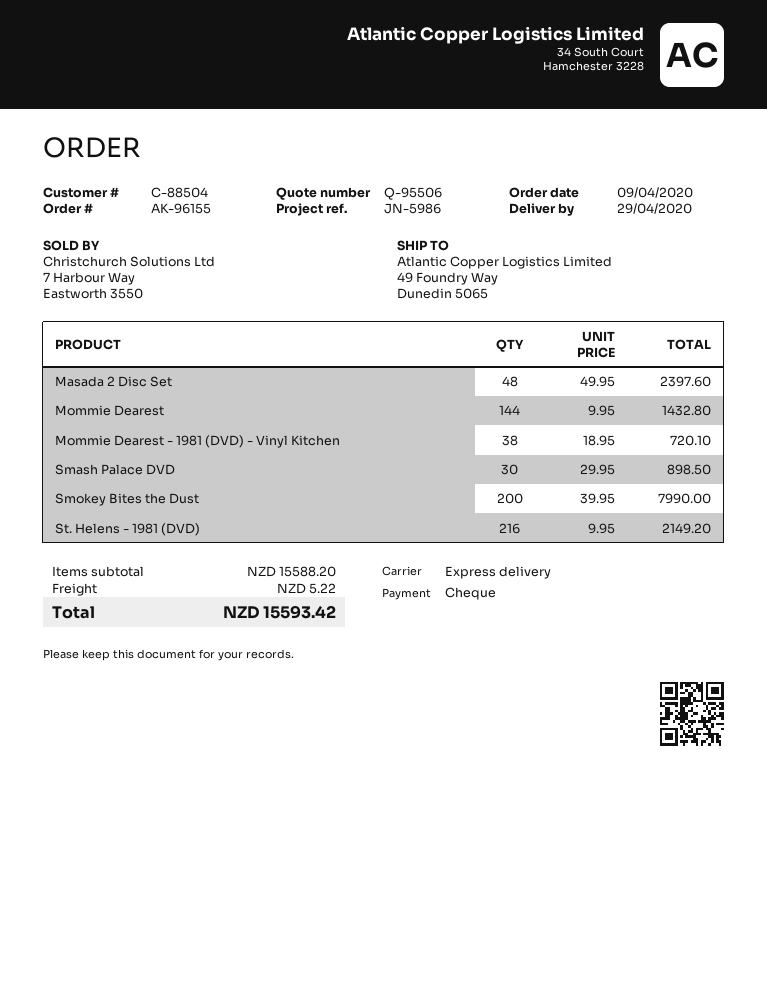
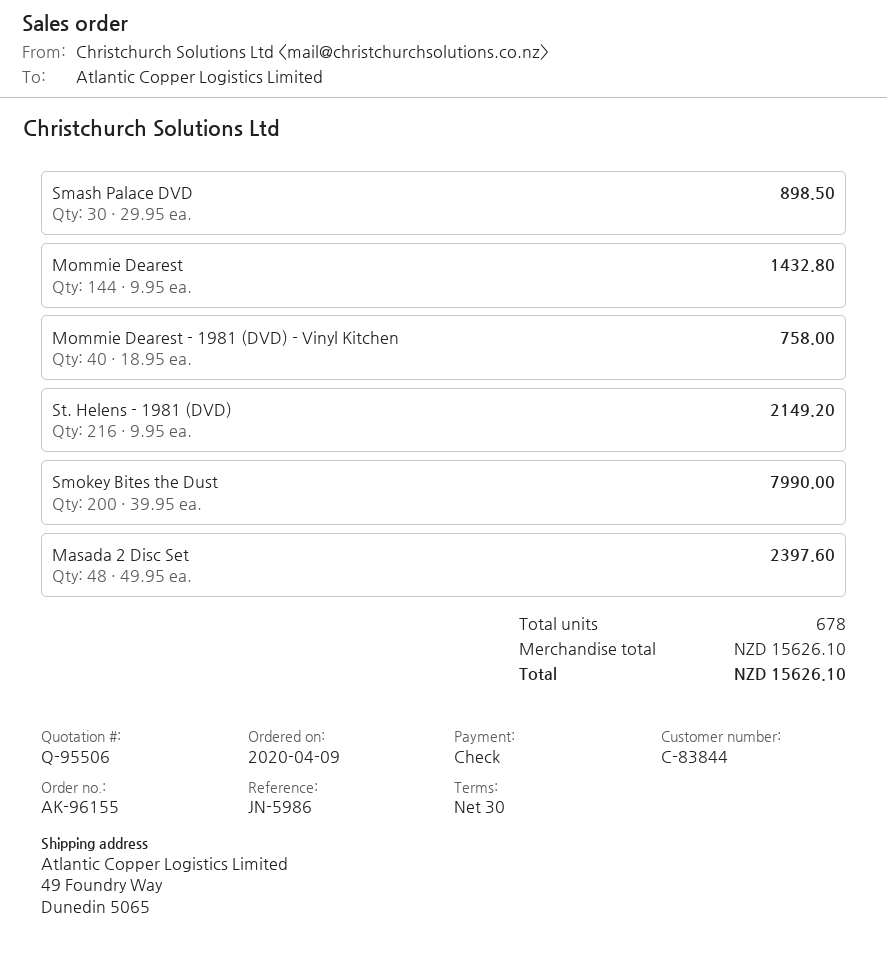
customer number: C-88504 -> C-83844
Mommie Dearest - 1981 (DVD) - Vinyl Kitchen: 38 x 18.95 = 720.10 -> 40 x 18.95 = 758.00
subtotal: 15588.20 -> 15626.10
shipping: 5.22 -> none
total: 15593.42 -> 15626.10

